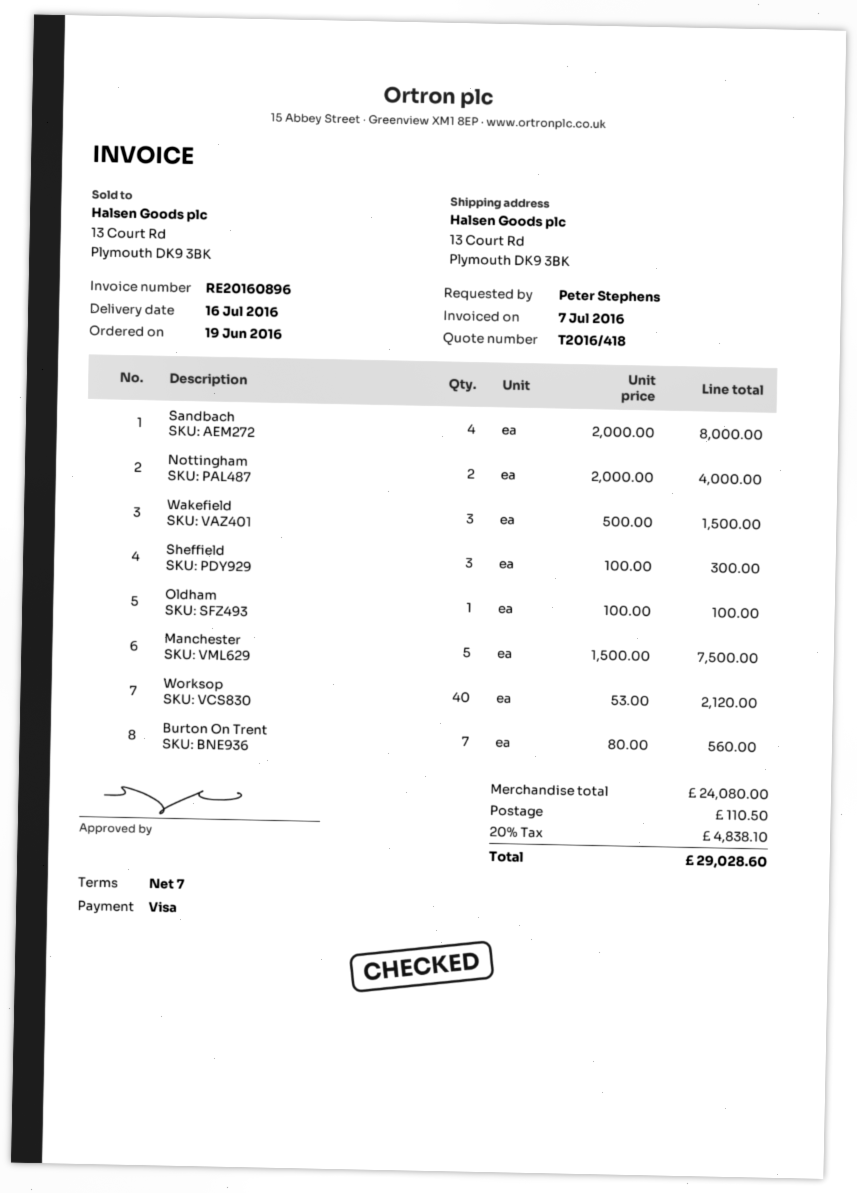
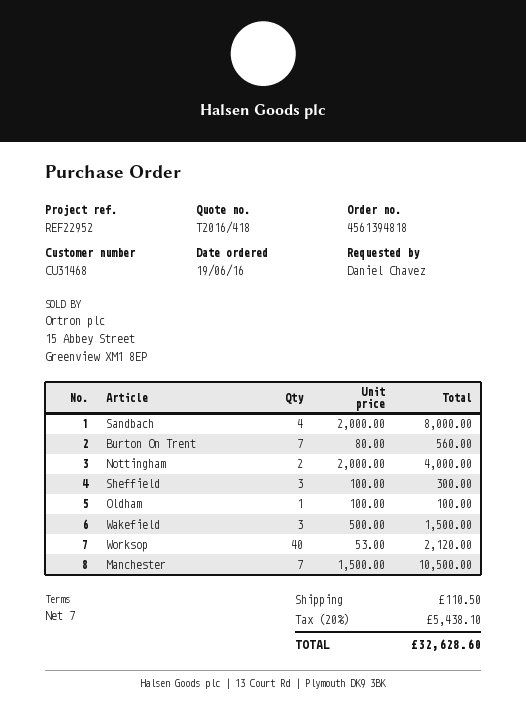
ordered by: Peter Stephens -> Daniel Chavez
Manchester: 5 x 1500.00 = 7500.00 -> 7 x 1500.00 = 10500.00
tax: 20% = 4838.10 -> 20% = 5438.10
total: 29028.60 -> 32628.60

